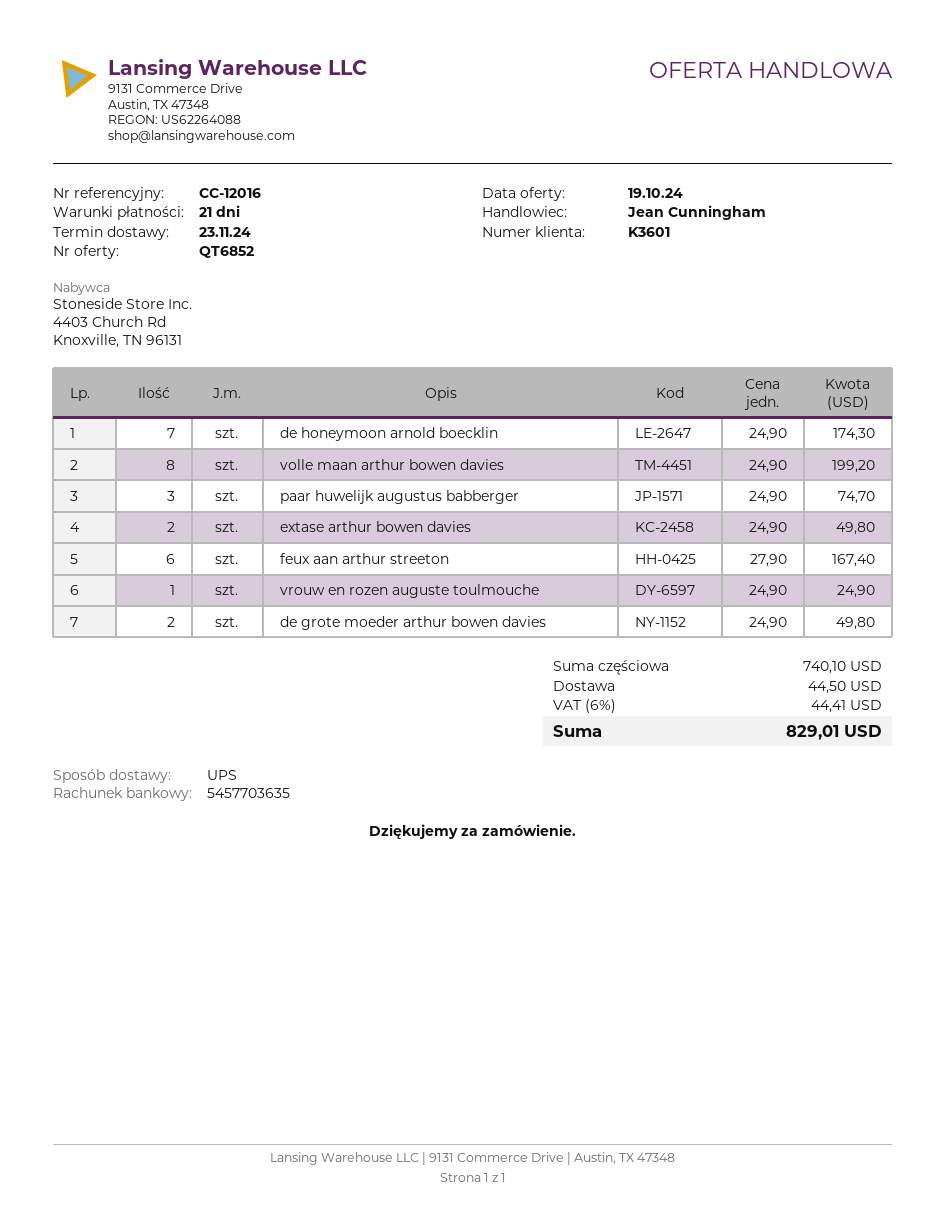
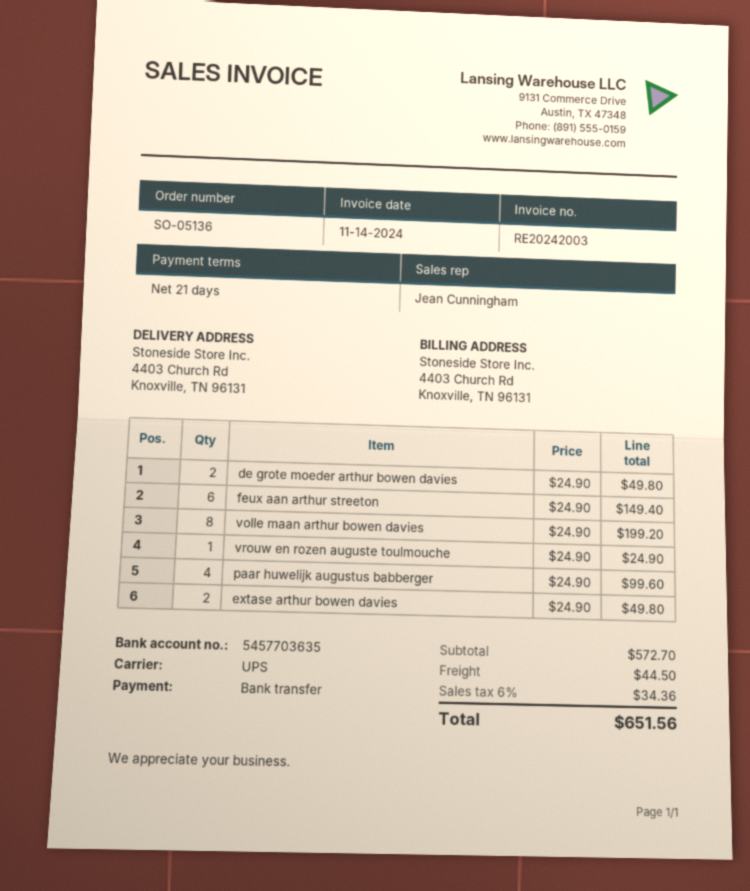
de honeymoon arnold boecklin: 7 x 24.90 = 174.30 -> none
paar huwelijk augustus babberger: 3 x 24.90 = 74.70 -> 4 x 24.90 = 99.60
feux aan arthur streeton: 6 x 27.90 = 167.40 -> 6 x 24.90 = 149.40
subtotal: 740.10 -> 572.70
tax: 6% = 44.41 -> 6% = 34.36
total: 829.01 -> 651.56

